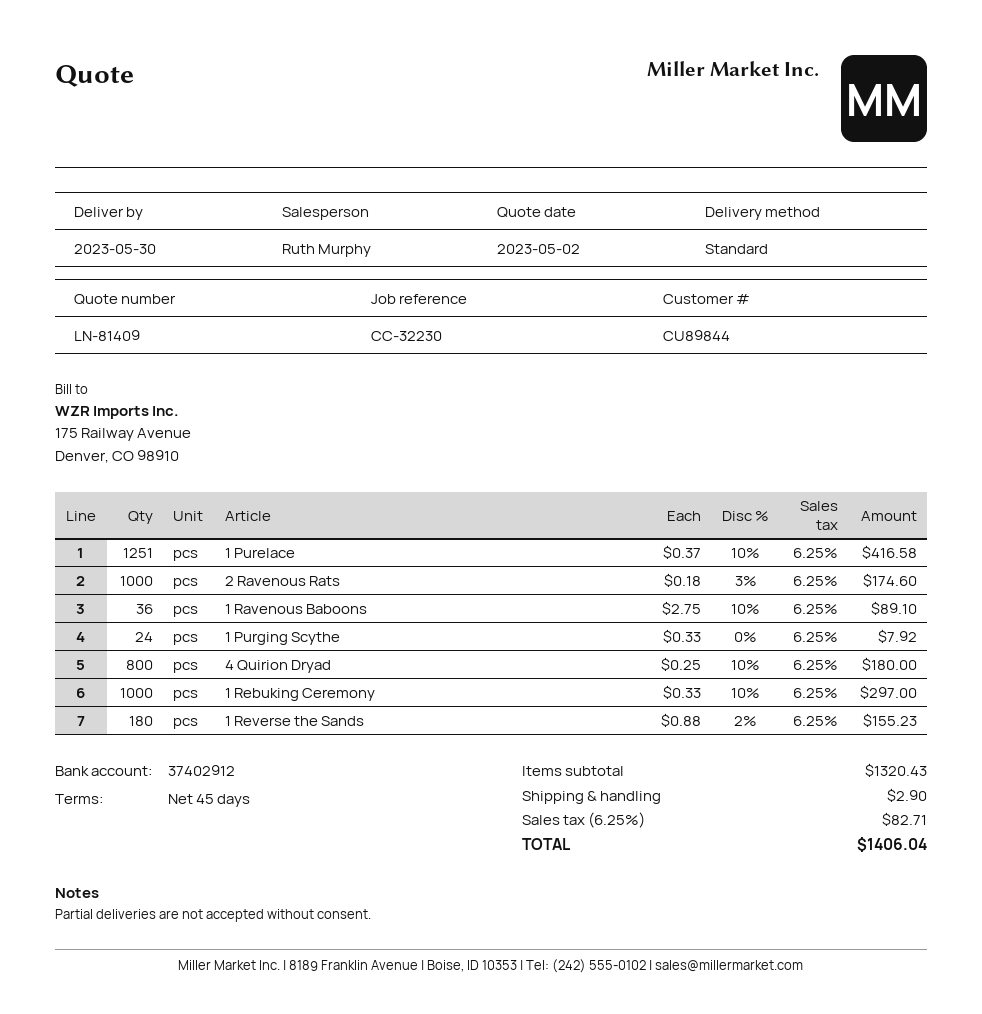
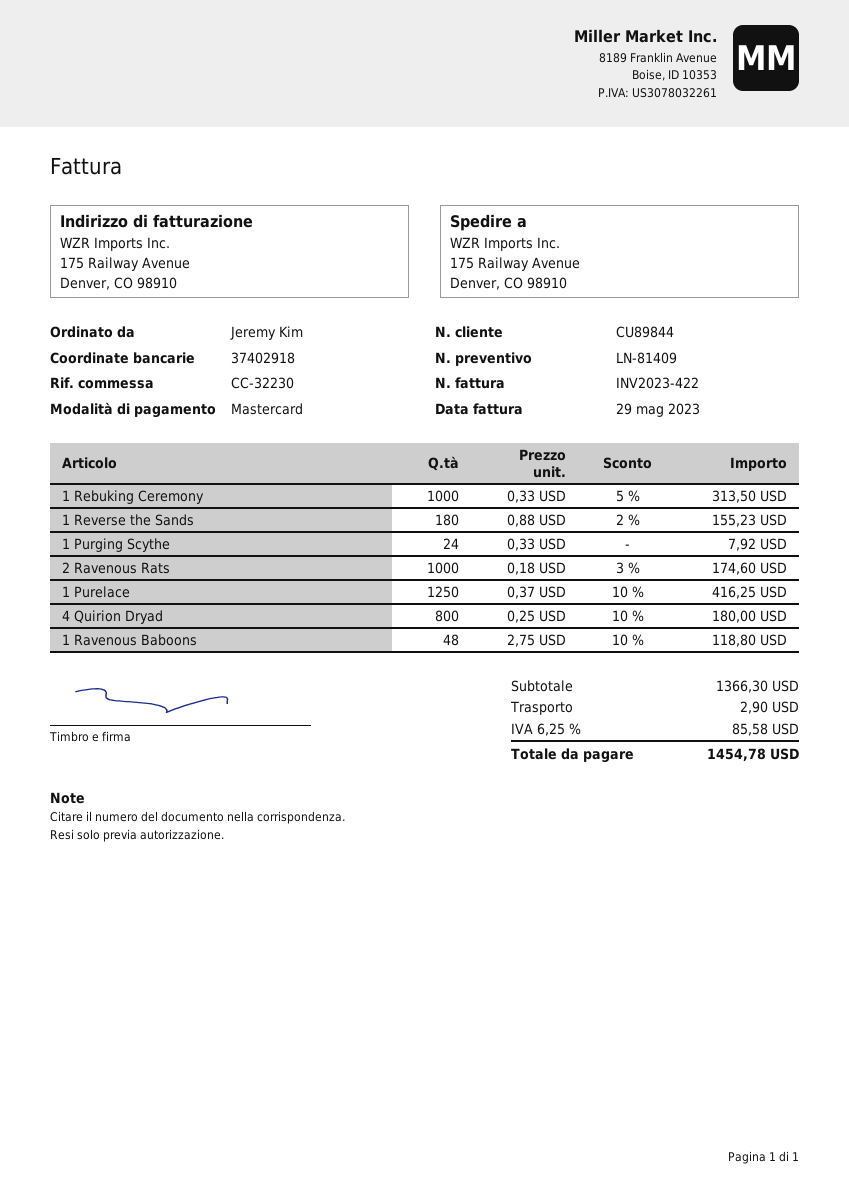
bank account: 37402912 -> 37402918
1 Purelace: 1251 x 0.37 - 10% = 416.58 -> 1250 x 0.37 - 10% = 416.25
1 Ravenous Baboons: 36 x 2.75 - 10% = 89.10 -> 48 x 2.75 - 10% = 118.80
1 Rebuking Ceremony: 1000 x 0.33 - 10% = 297.00 -> 1000 x 0.33 - 5% = 313.50
subtotal: 1320.43 -> 1366.30
tax: 6.25% = 82.71 -> 6.25% = 85.58
total: 1406.04 -> 1454.78

